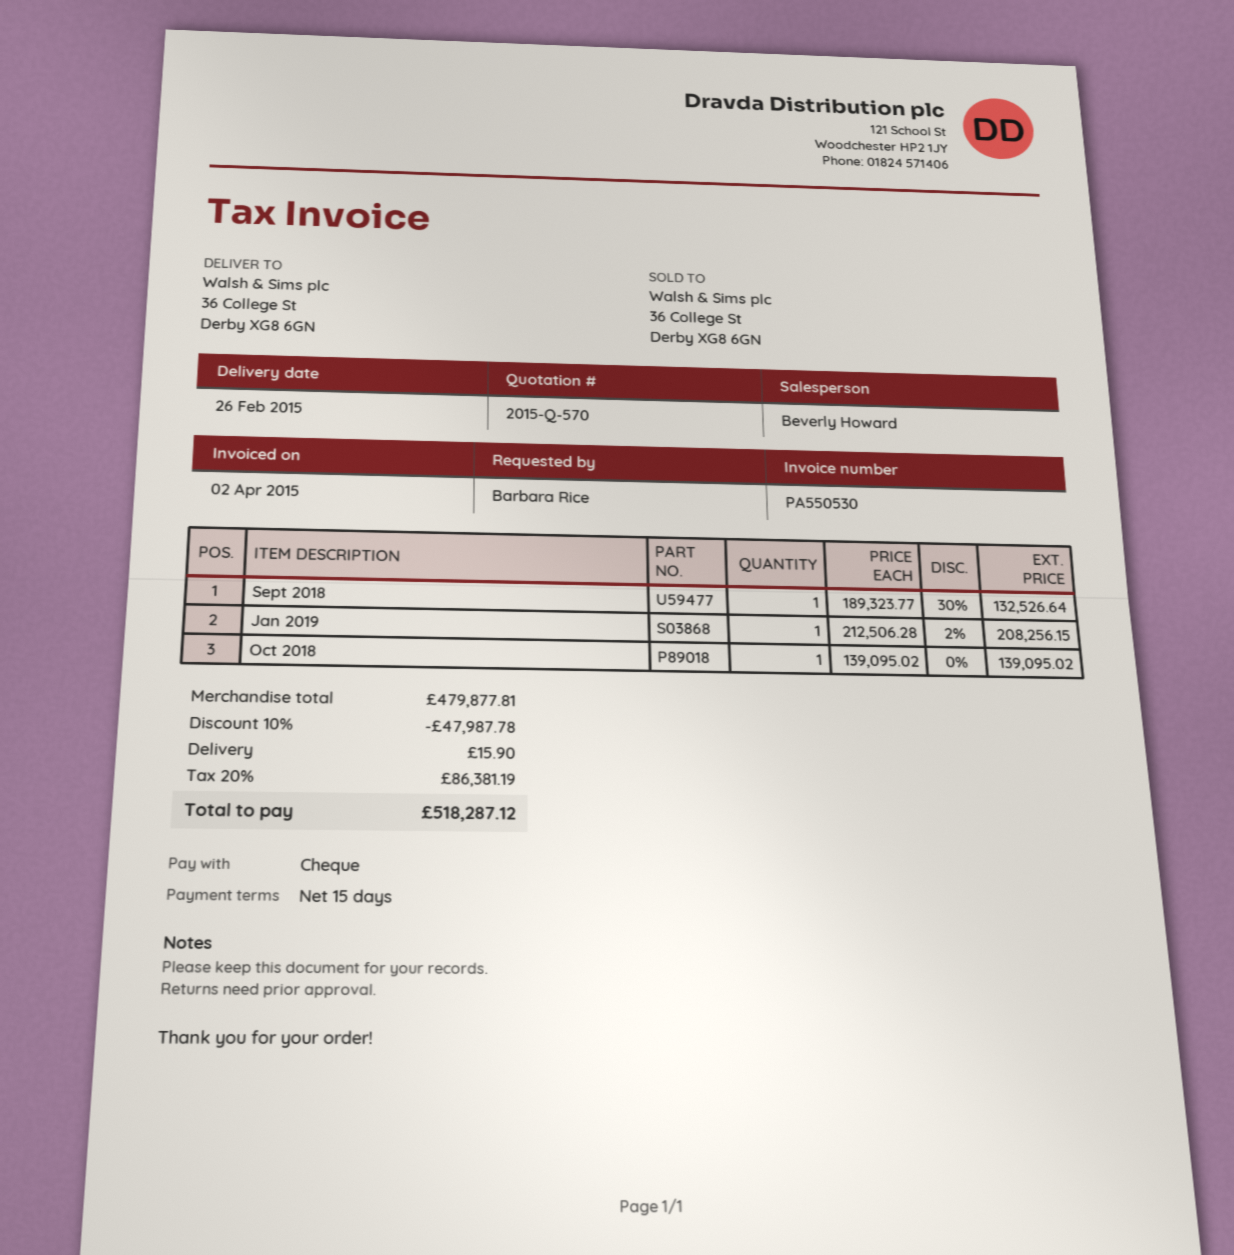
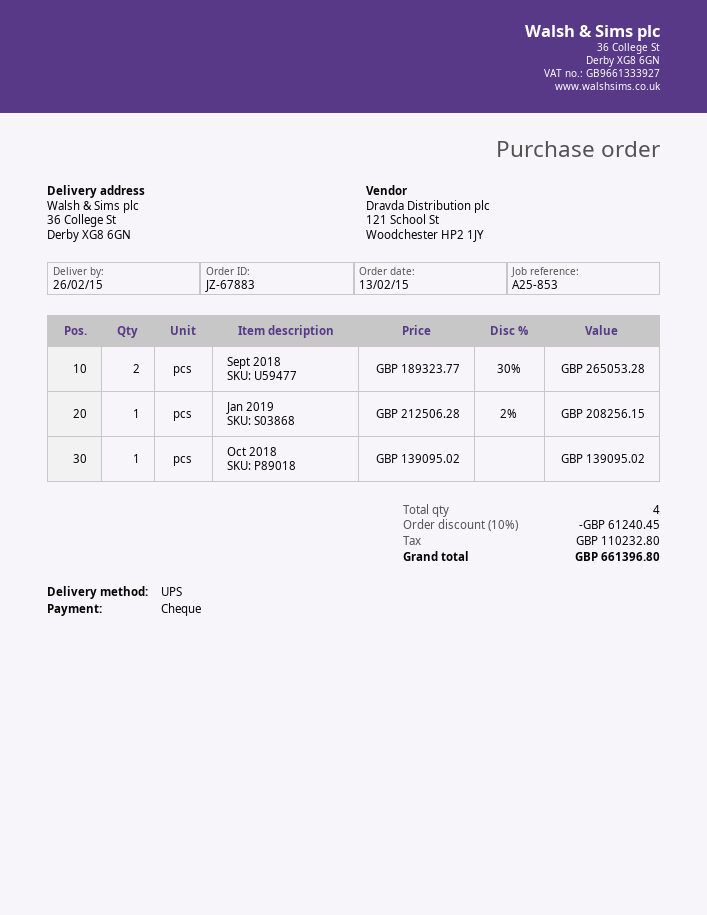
Sept 2018: 1 x 189323.77 - 30% = 132526.64 -> 2 x 189323.77 - 30% = 265053.28
discount: 10% = 47987.78 -> 10% = 61240.45
shipping: 15.90 -> none
tax: 86381.19 -> 110232.80
total: 518287.12 -> 661396.80

